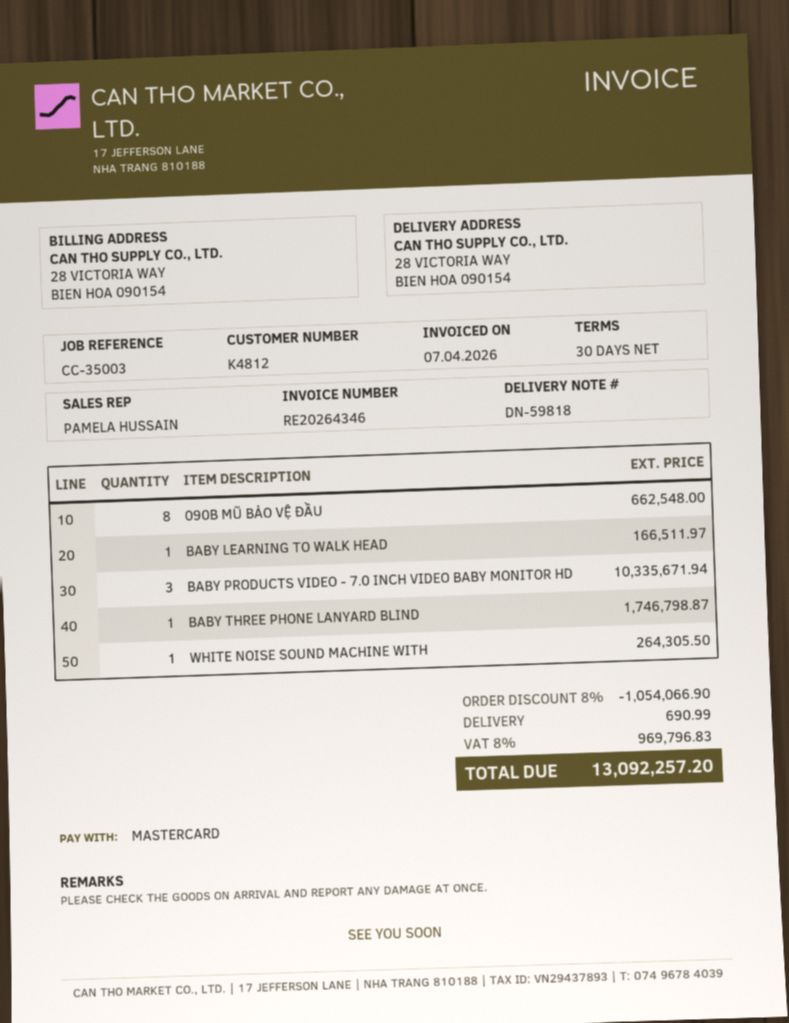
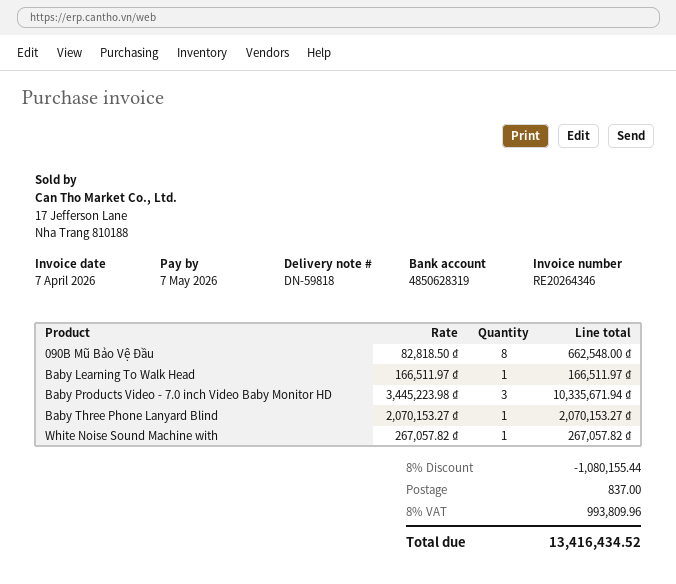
BABY THREE PHONE LANYARD BLIND: 1 for 1746798.87 -> 1 for 2070153.27
WHITE NOISE SOUND MACHINE WITH: 1 for 264305.50 -> 1 for 267057.82
discount: 8% = 1054066.90 -> 8% = 1080155.44
shipping: 690.99 -> 837.00
tax: 8% = 969796.83 -> 8% = 993809.96
total: 13092257.20 -> 13416434.52

